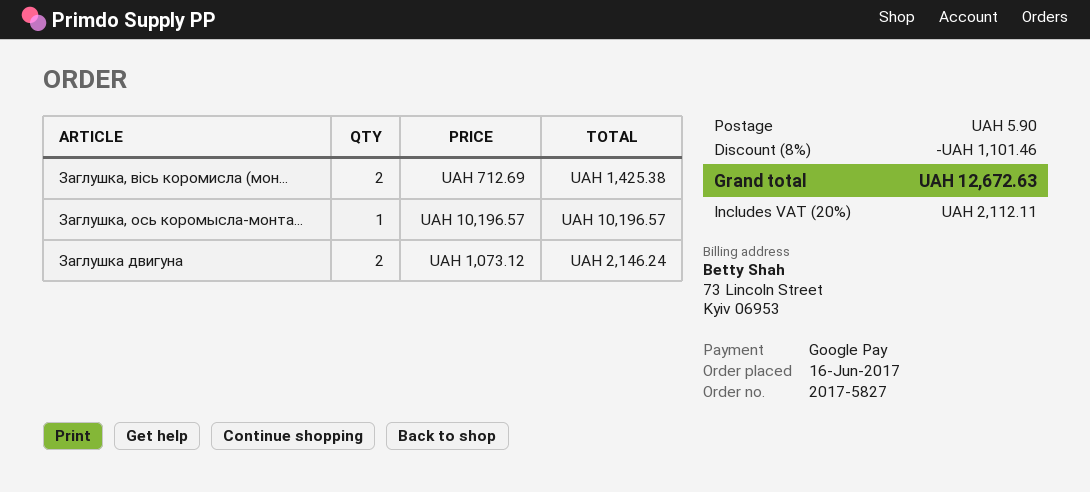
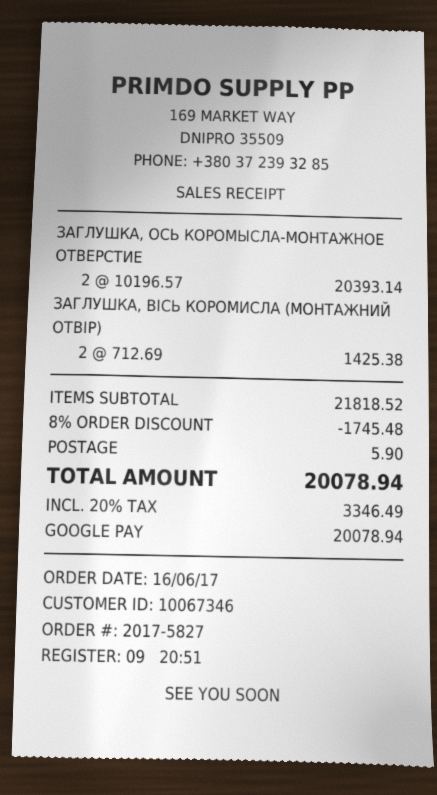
Заглушка, ось коромысла-монта...: 1 x 10196.57 = 10196.57 -> 2 x 10196.57 = 20393.14
Заглушка двигуна: 2 x 1073.12 = 2146.24 -> none
discount: 8% = 1101.46 -> 8% = 1745.48
tax: 20% = 2112.11 -> 20% = 3346.49
total: 12672.63 -> 20078.94

